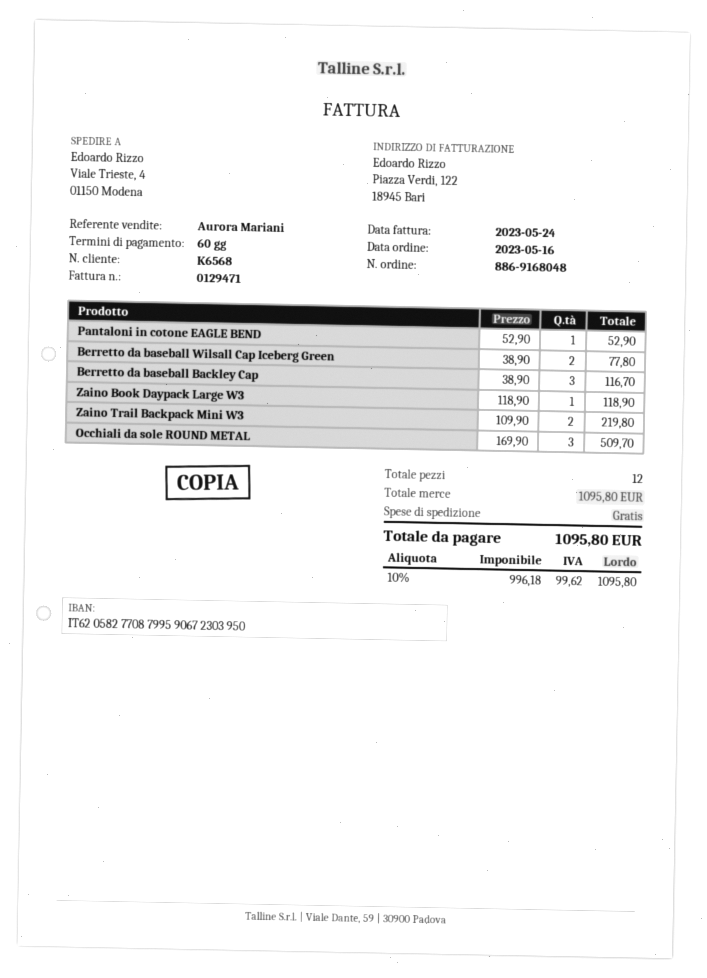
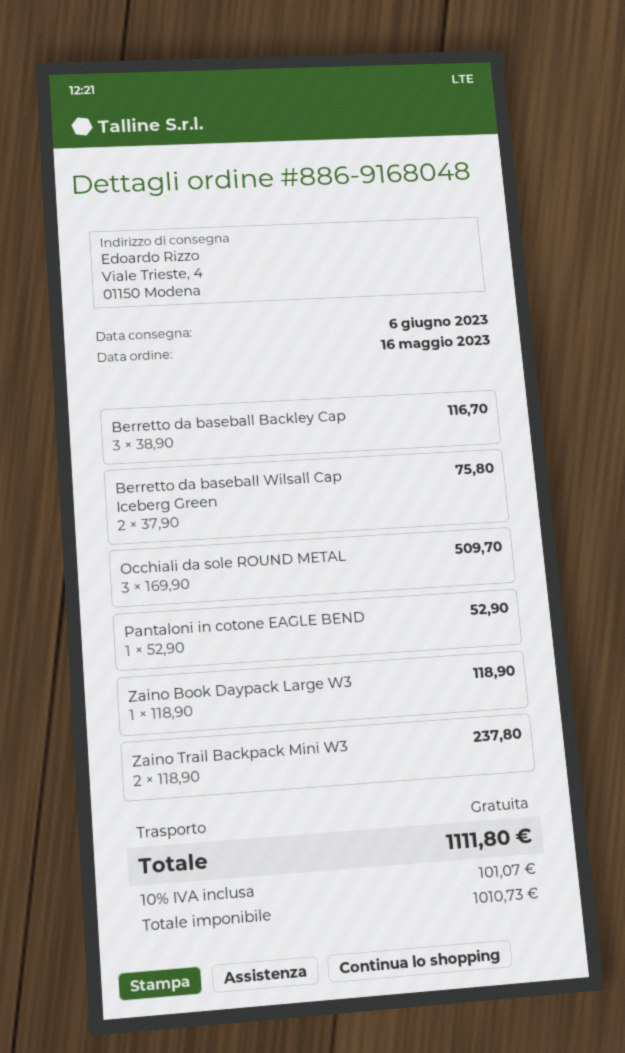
Berretto da baseball Wilsall Cap Iceberg Green: 2 x 38.90 = 77.80 -> 2 x 37.90 = 75.80
Zaino Trail Backpack Mini W3: 2 x 109.90 = 219.80 -> 2 x 118.90 = 237.80
net: 996.18 -> 1010.73
tax: 10% = 99.62 -> 10% = 101.07
total: 1095.80 -> 1111.80

